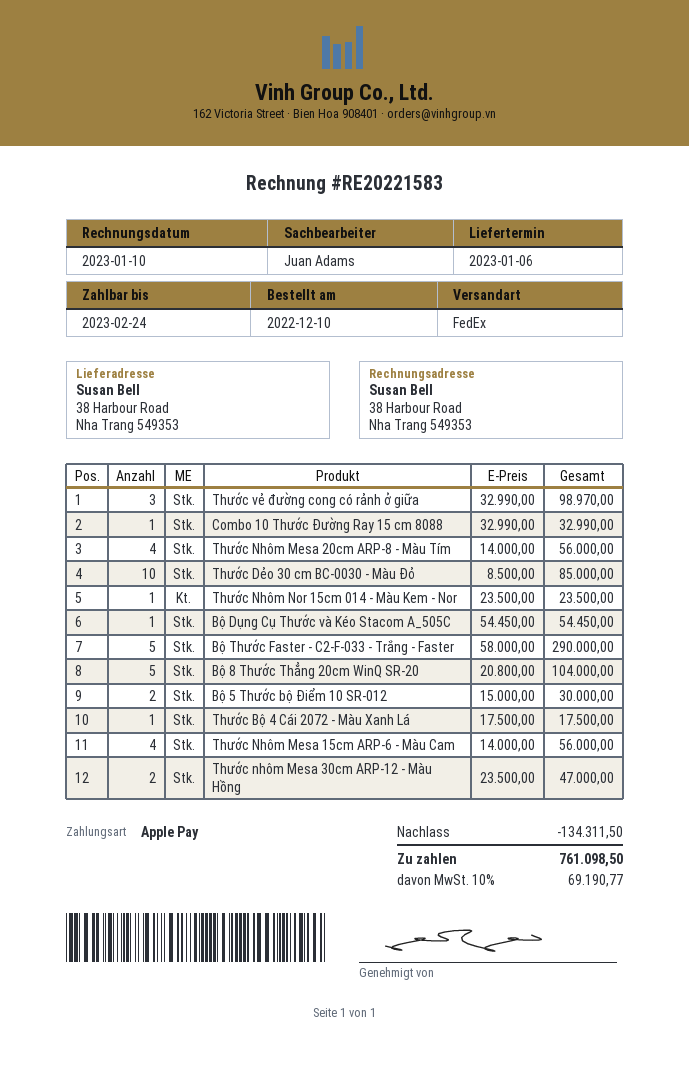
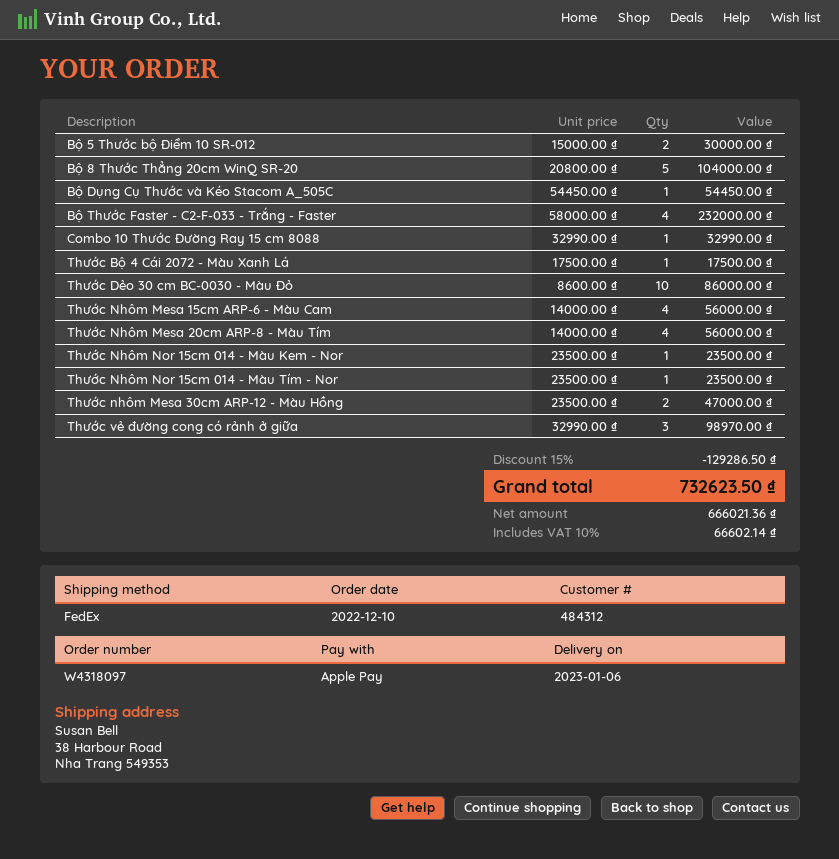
Thước Dẻo 30 cm BC-0030 - Màu Đỏ: 10 x 8500.00 = 85000.00 -> 10 x 8600.00 = 86000.00
Bộ Thước Faster - C2-F-033 - Trắng - Faster: 5 x 58000.00 = 290000.00 -> 4 x 58000.00 = 232000.00
Thước Nhôm Nor 15cm 014 - Màu Tím - Nor: none -> 1 x 23500.00 = 23500.00
discount: 134311.50 -> 129286.50
tax: 10% = 69190.77 -> 10% = 66602.14
total: 761098.50 -> 732623.50

